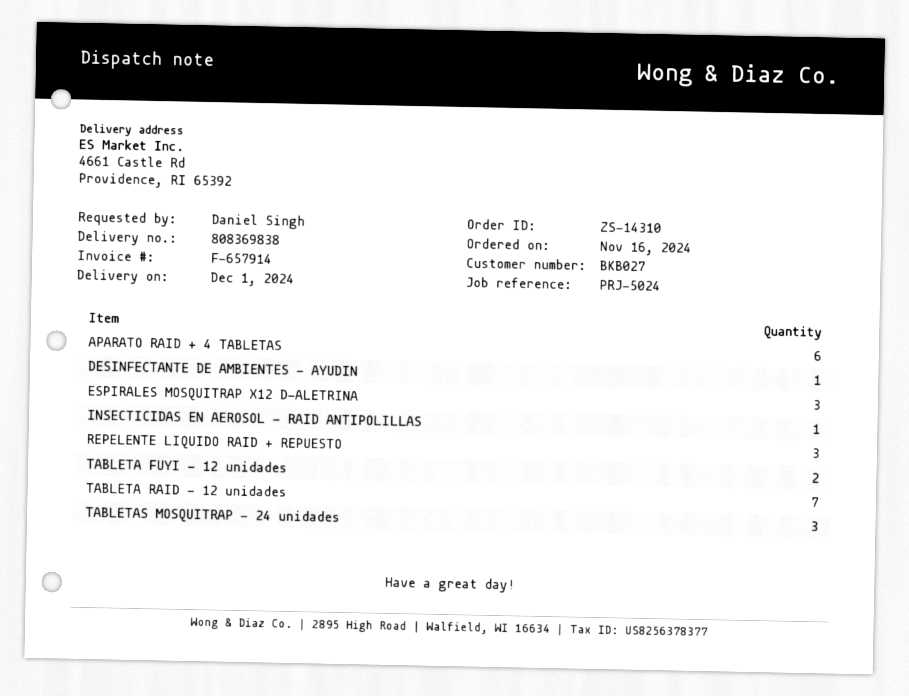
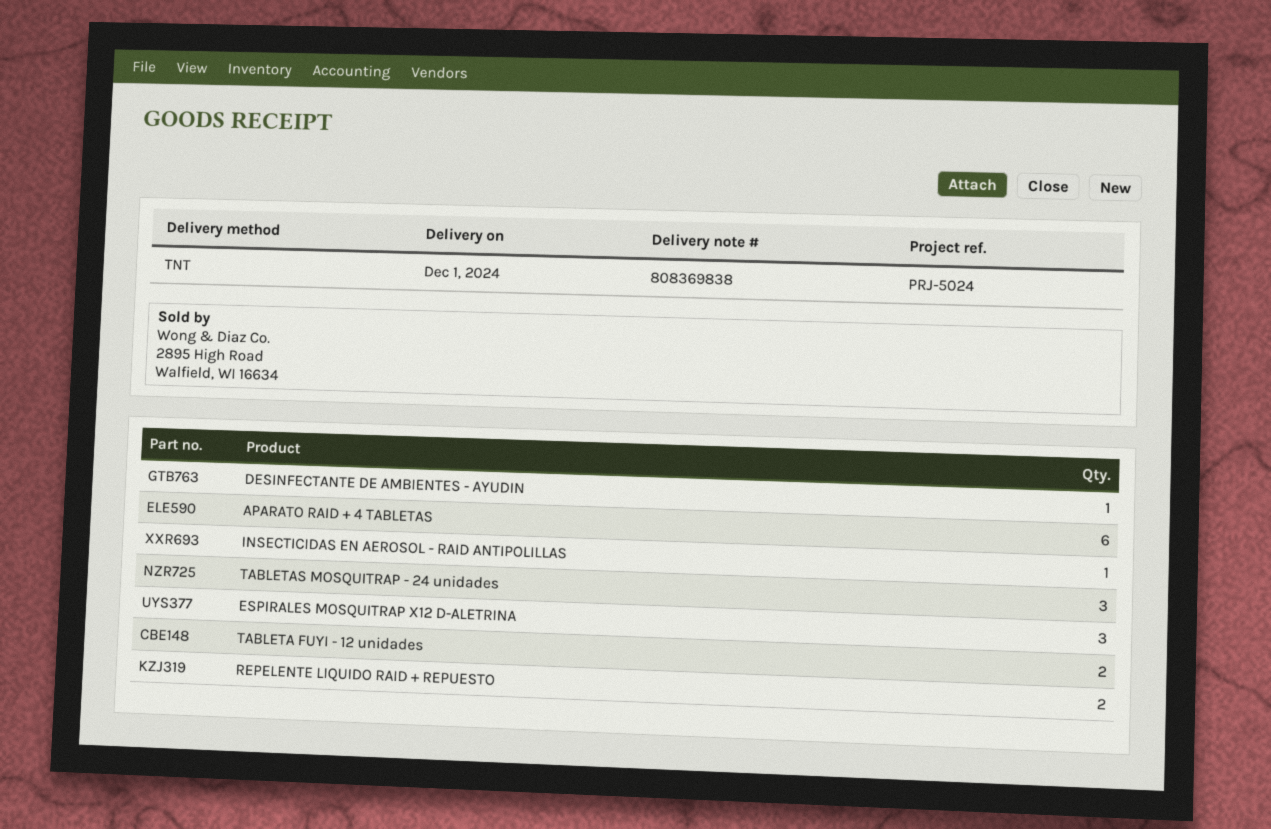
REPELENTE LIQUIDO RAID + REPUESTO: 3 -> 2
TABLETA RAID - 12 unidades: 7 -> none

